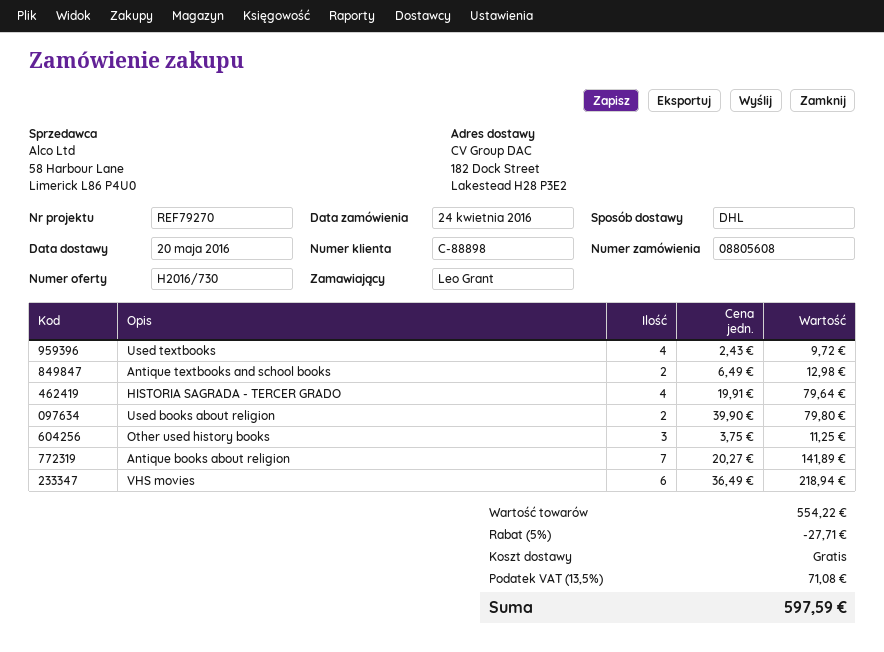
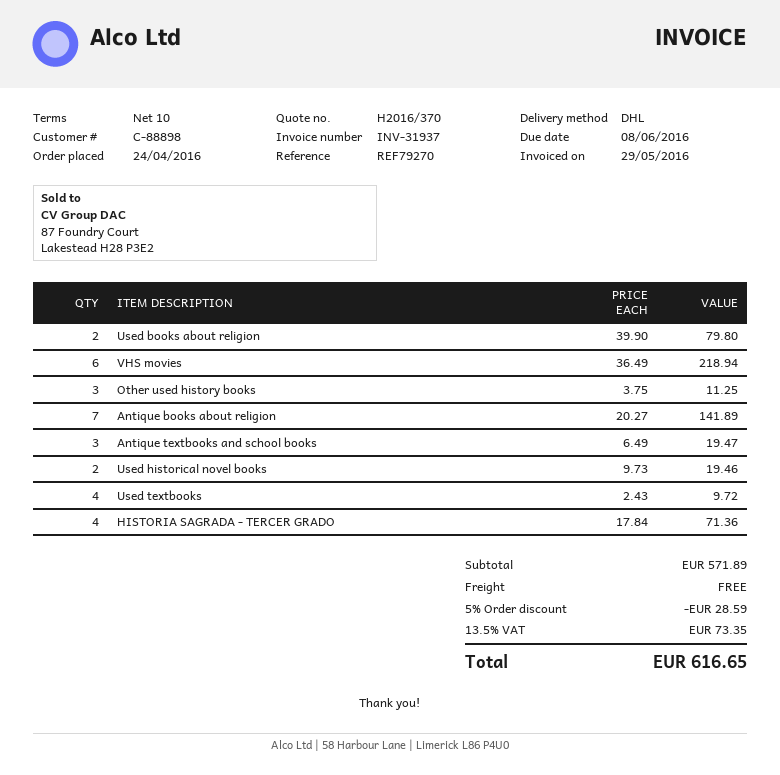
quote number: H2016/730 -> H2016/370
Antique textbooks and school books: 2 x 6.49 = 12.98 -> 3 x 6.49 = 19.47
HISTORIA SAGRADA - TERCER GRADO: 4 x 19.91 = 79.64 -> 4 x 17.84 = 71.36
Used historical novel books: none -> 2 x 9.73 = 19.46
subtotal: 554.22 -> 571.89
discount: 5% = 27.71 -> 5% = 28.59
tax: 13.5% = 71.08 -> 13.5% = 73.35
total: 597.59 -> 616.65

